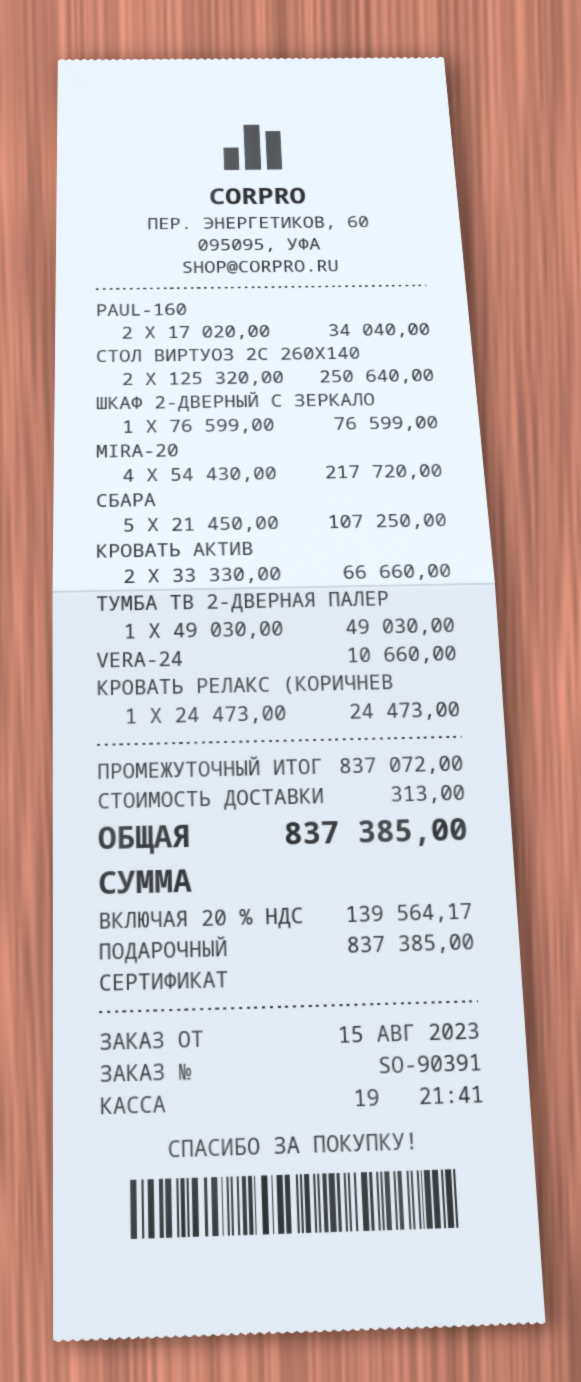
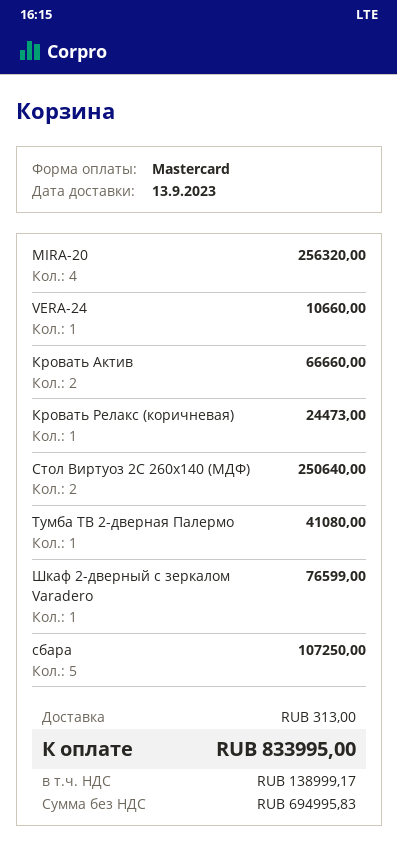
payment method: gift card -> Mastercard
PAUL-160: 2 for 34040.00 -> none
MIRA-20: 4 for 217720.00 -> 4 for 256320.00
ТУМБА ТВ 2-ДВЕРНАЯ ПАЛЕР: 1 for 49030.00 -> 1 for 41080.00
tax: 139564.17 -> 138999.17
total: 837385.00 -> 833995.00

